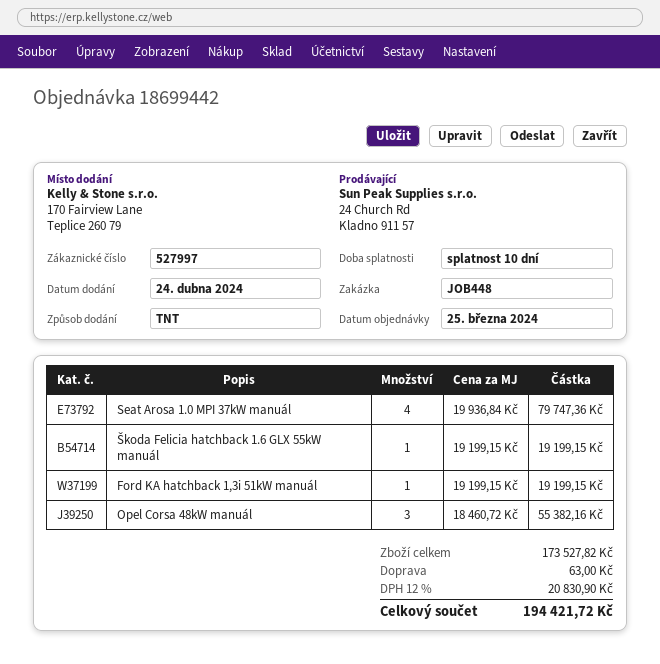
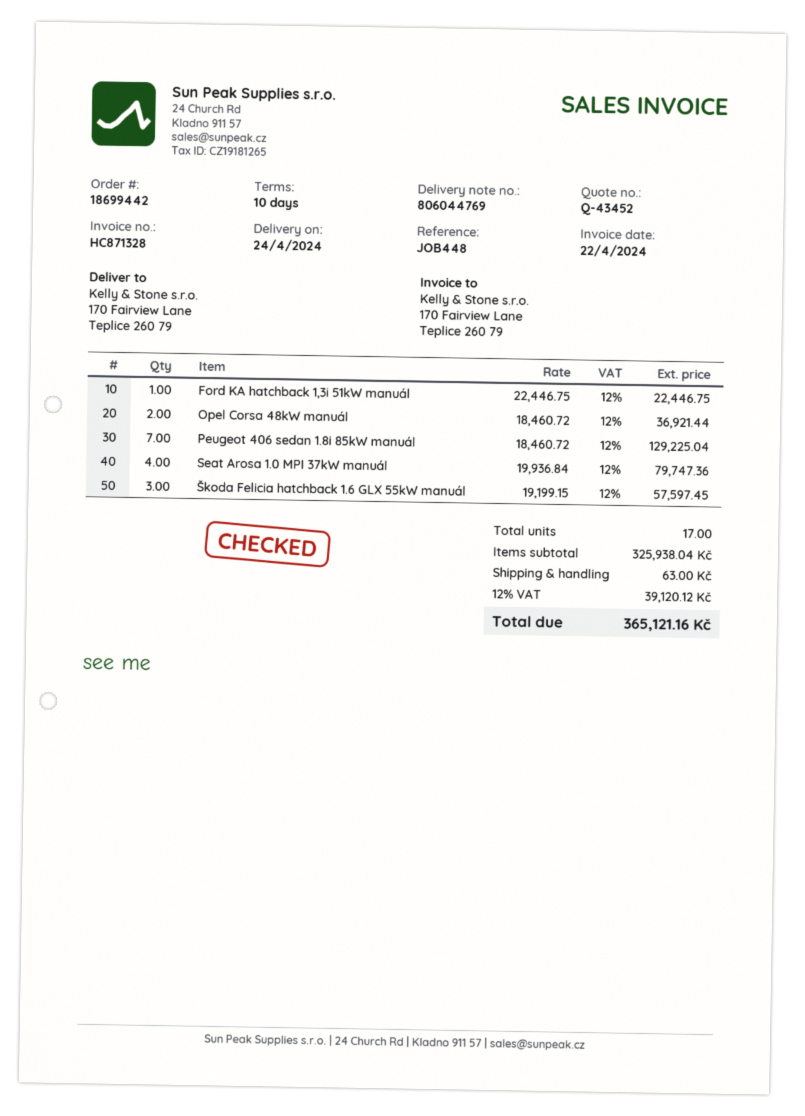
Škoda Felicia hatchback 1.6 GLX 55kW manuál: 1 x 19199.15 = 19199.15 -> 3 x 19199.15 = 57597.45
Ford KA hatchback 1,3i 51kW manuál: 1 x 19199.15 = 19199.15 -> 1 x 22446.75 = 22446.75
Opel Corsa 48kW manuál: 3 x 18460.72 = 55382.16 -> 2 x 18460.72 = 36921.44
Peugeot 406 sedan 1.8i 85kW manuál: none -> 7 x 18460.72 = 129225.04
subtotal: 173527.82 -> 325938.04
tax: 12% = 20830.90 -> 12% = 39120.12
total: 194421.72 -> 365121.16

